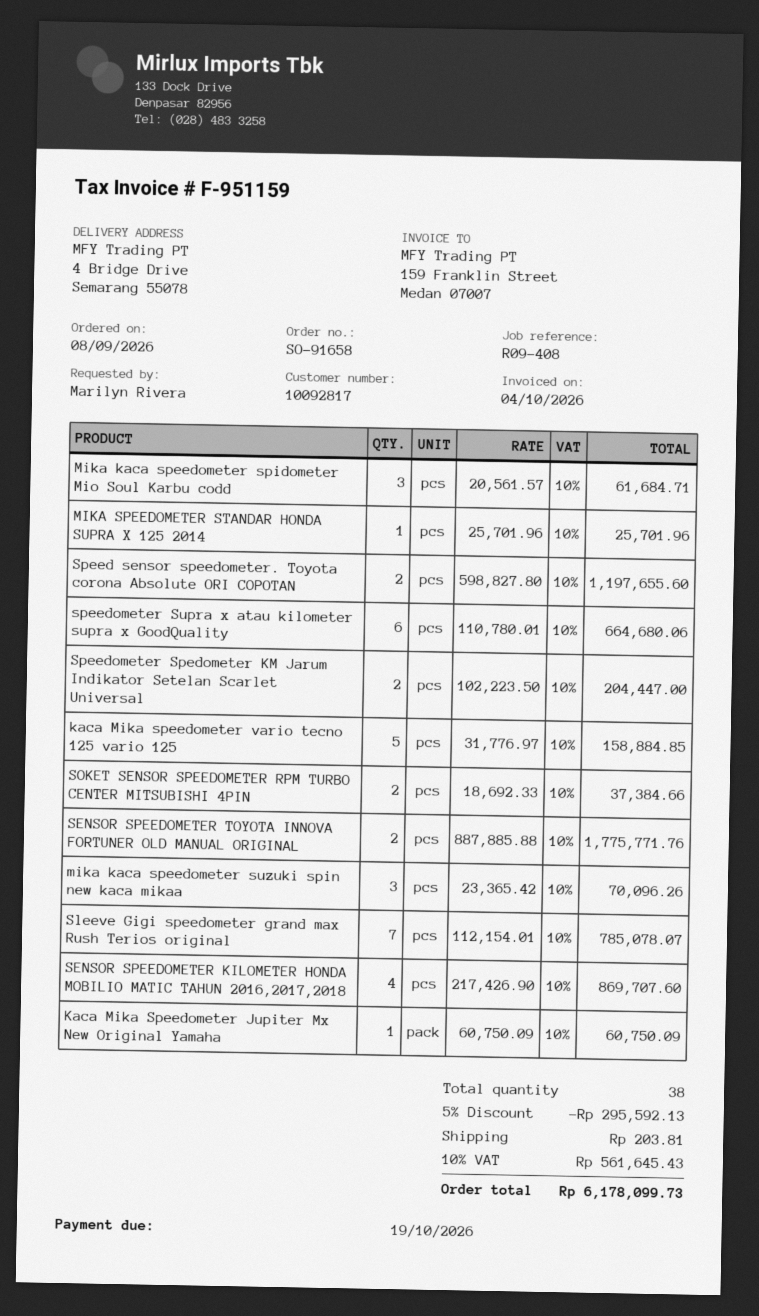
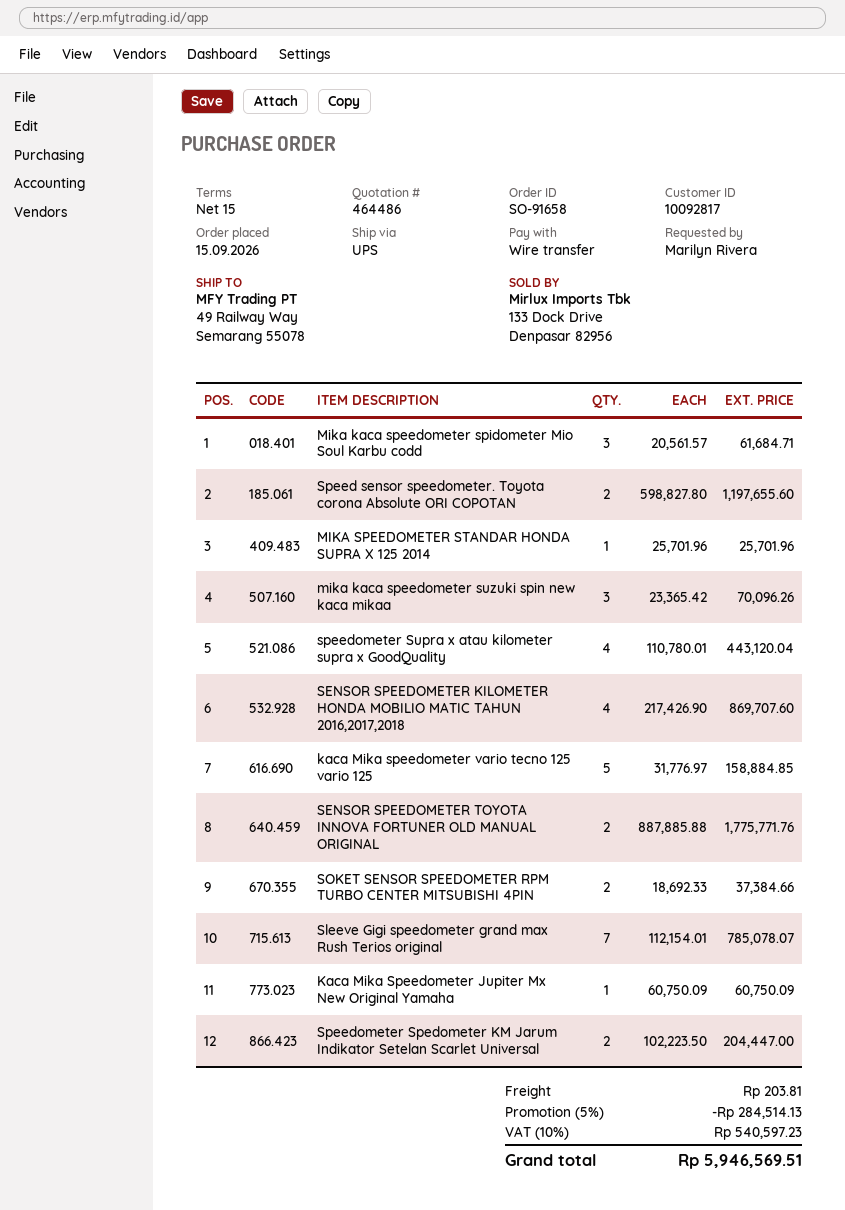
order date: 2026-09-08 -> 2026-09-15
ship to: 4 Bridge Drive, Semarang 55078 -> 49 Railway Way, Semarang 55078
speedometer Supra x atau kilometer supra x GoodQuality: 6 x 110780.01 = 664680.06 -> 4 x 110780.01 = 443120.04
discount: 5% = 295592.13 -> 5% = 284514.13
tax: 10% = 561645.43 -> 10% = 540597.23
total: 6178099.73 -> 5946569.51

